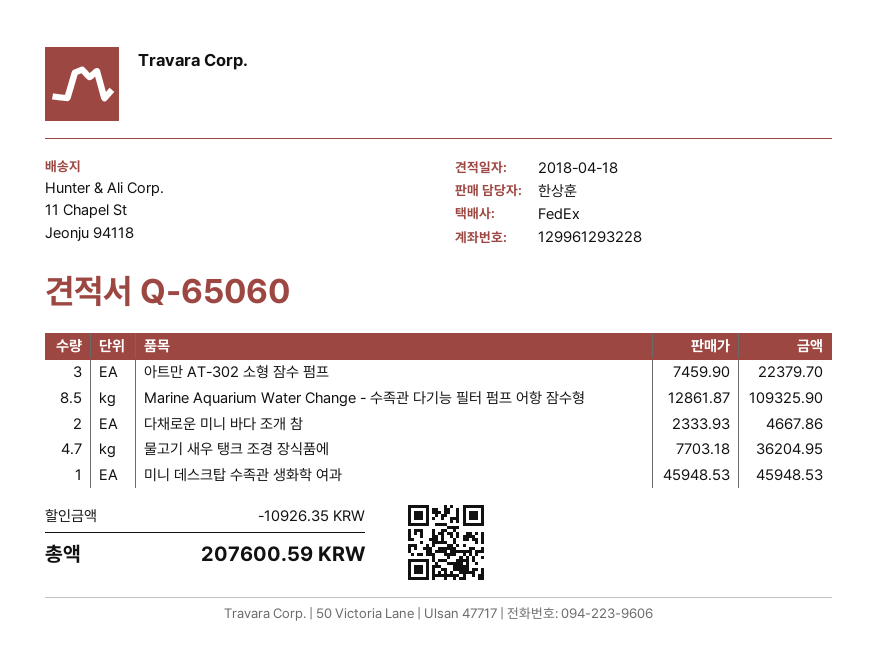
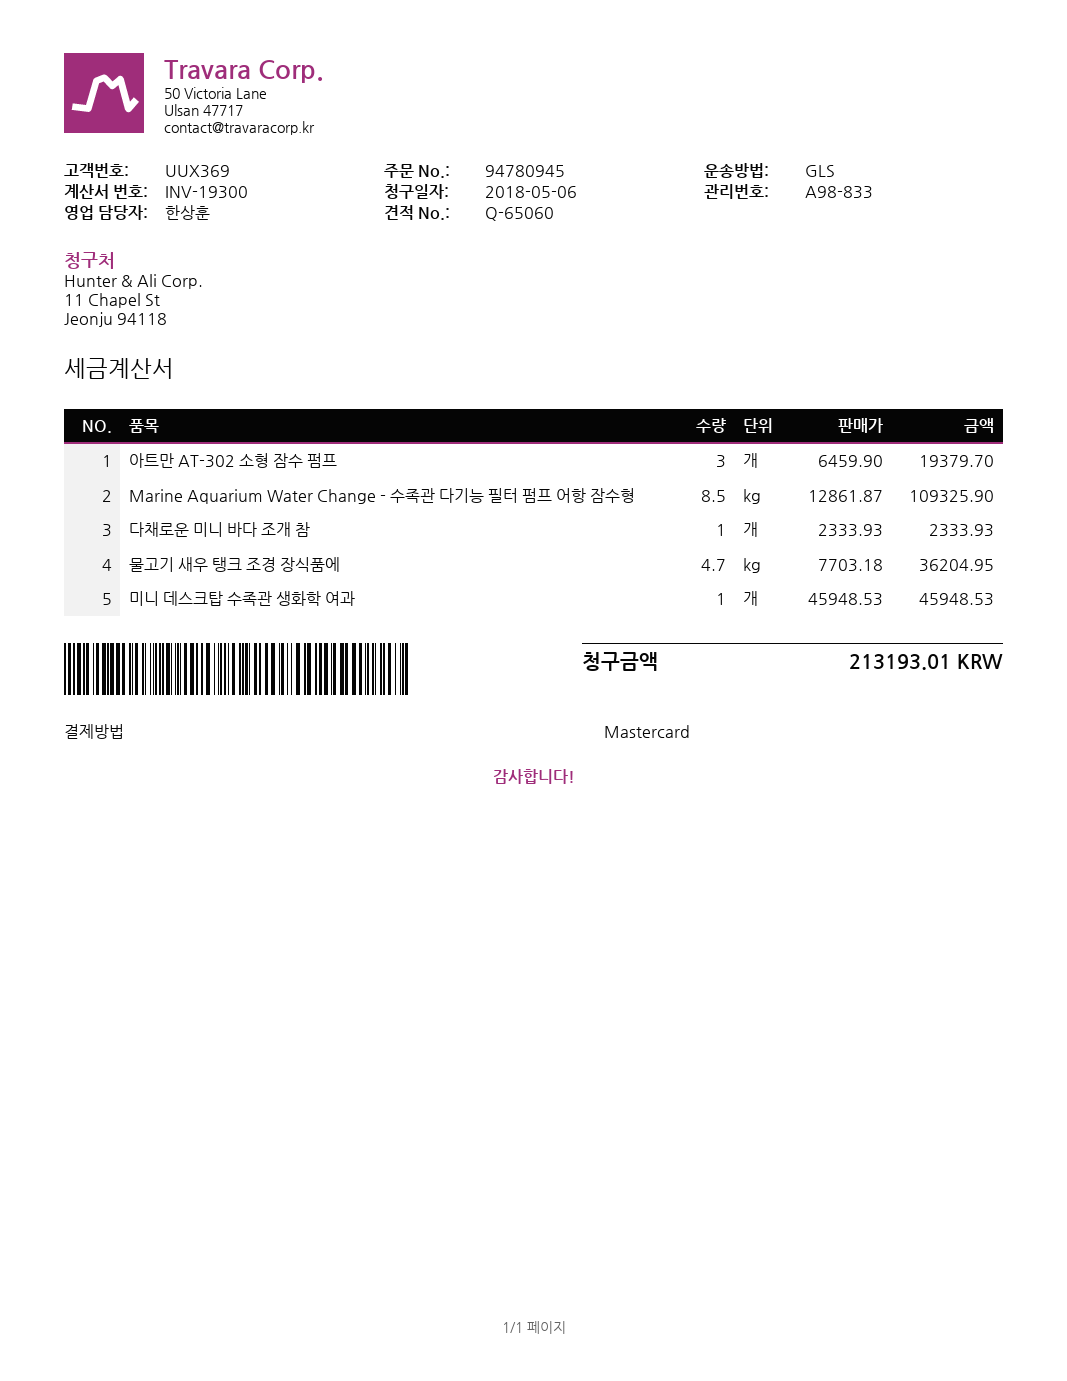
shipping method: FedEx -> GLS
아트만 AT-302 소형 잠수 펌프: 3 x 7459.90 = 22379.70 -> 3 x 6459.90 = 19379.70
다채로운 미니 바다 조개 참: 2 x 2333.93 = 4667.86 -> 1 x 2333.93 = 2333.93
discount: 10926.35 -> none
total: 207600.59 -> 213193.01

